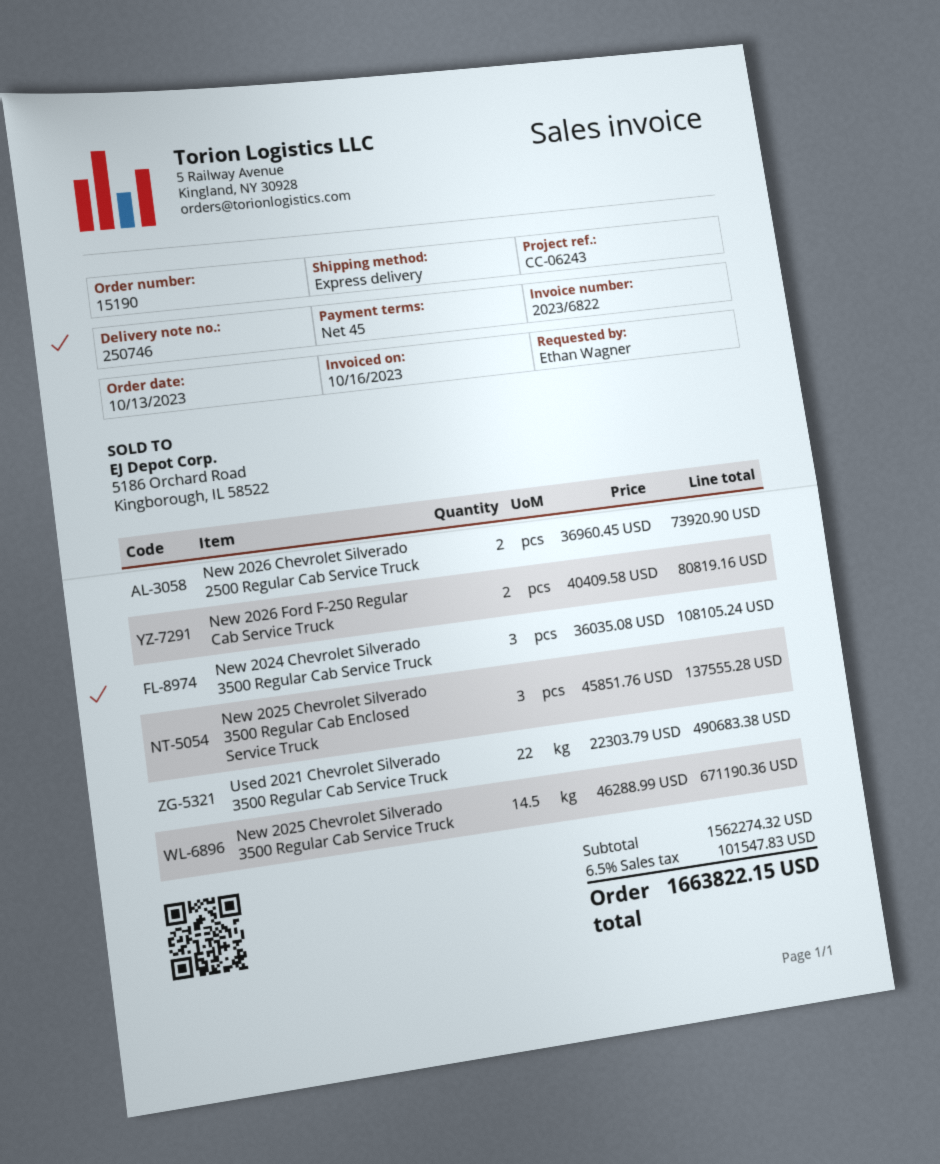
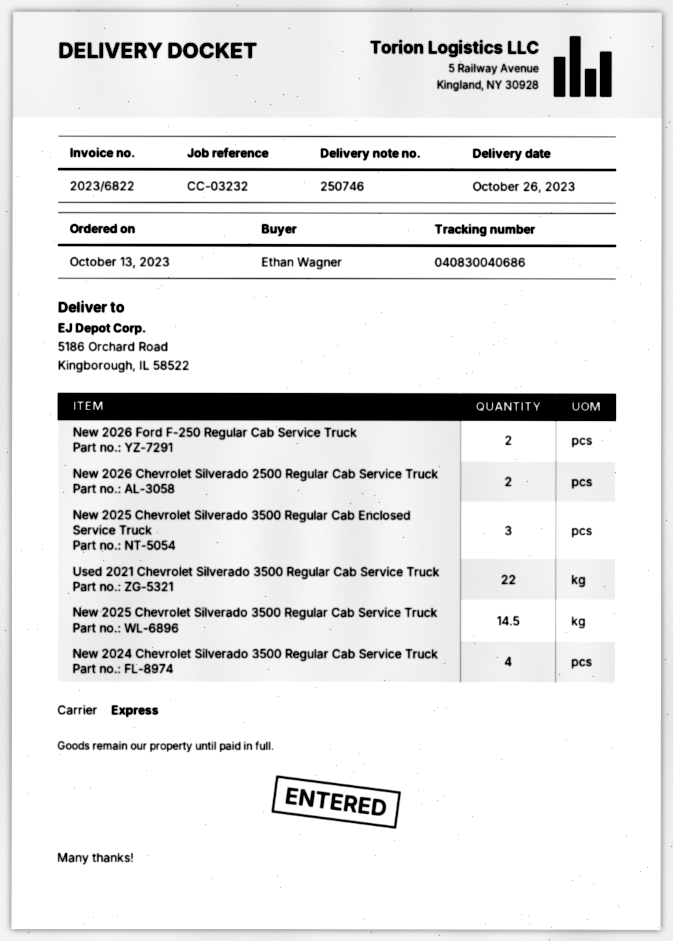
reference: CC-06243 -> CC-03232
New 2024 Chevrolet Silverado 3500 Regular Cab Service Truck: 3 -> 4

